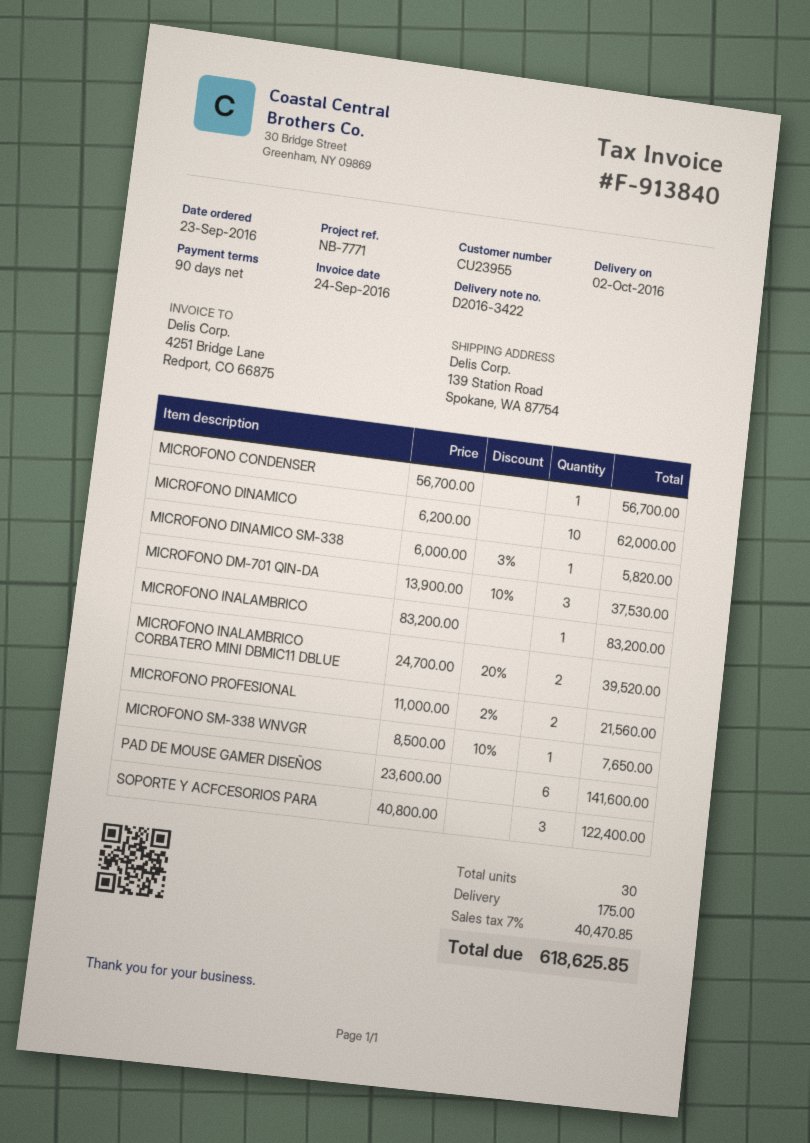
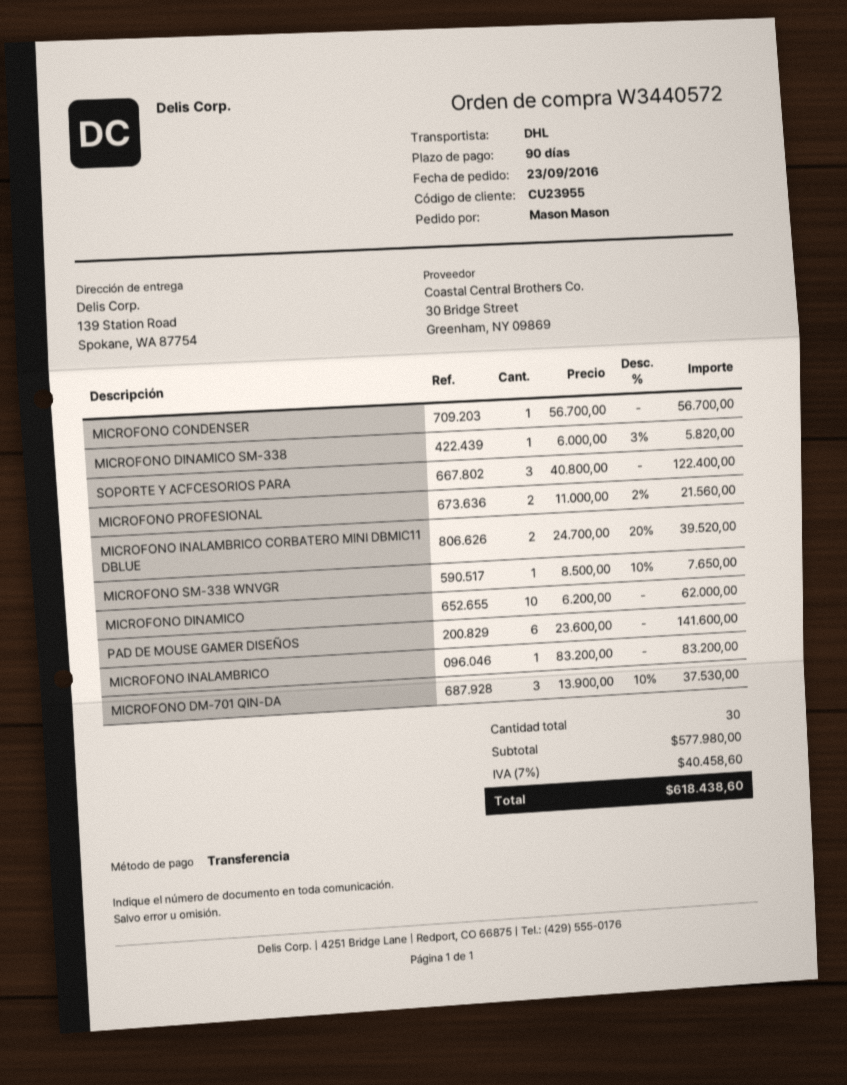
shipping: 175.00 -> none
tax: 7% = 40470.85 -> 7% = 40458.60
total: 618625.85 -> 618438.60

